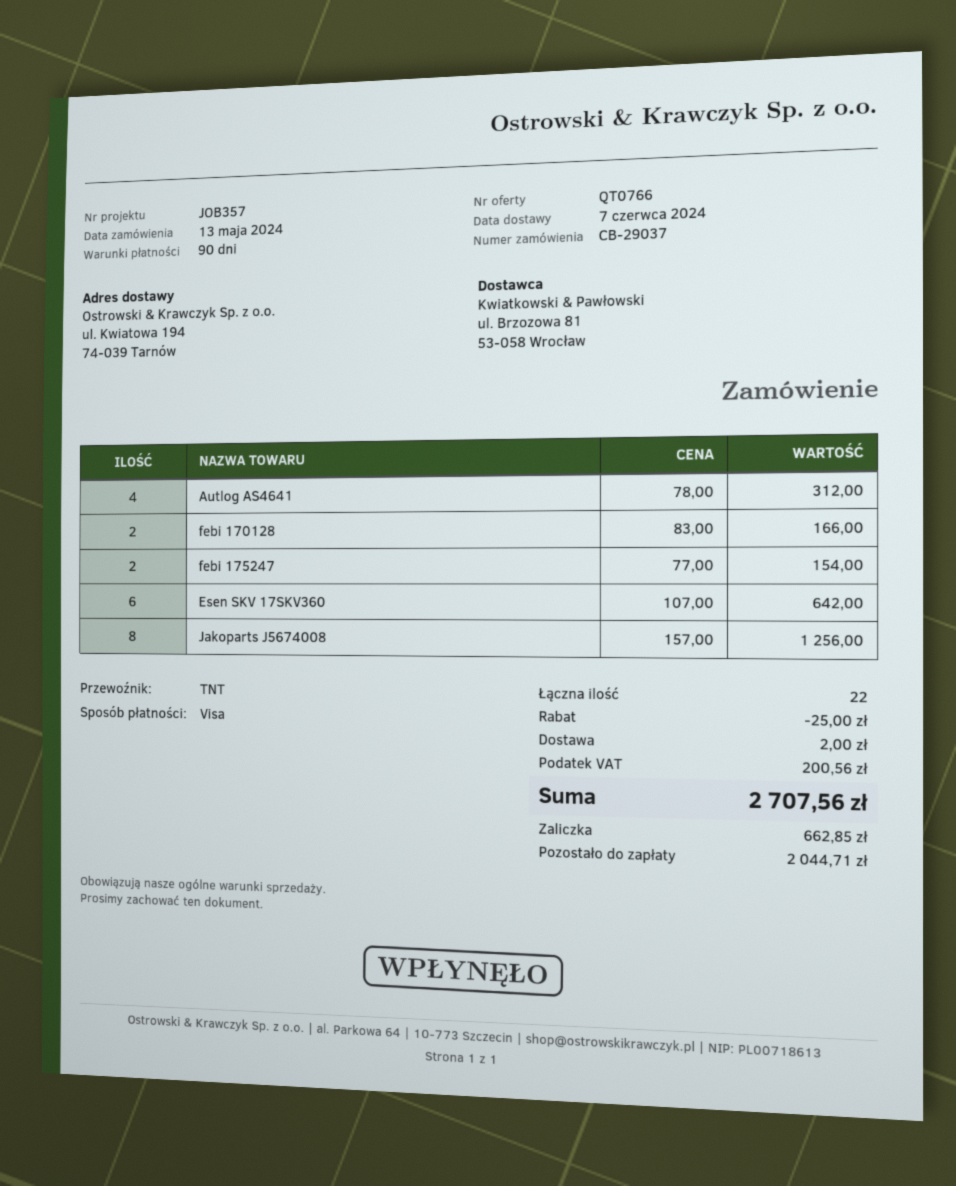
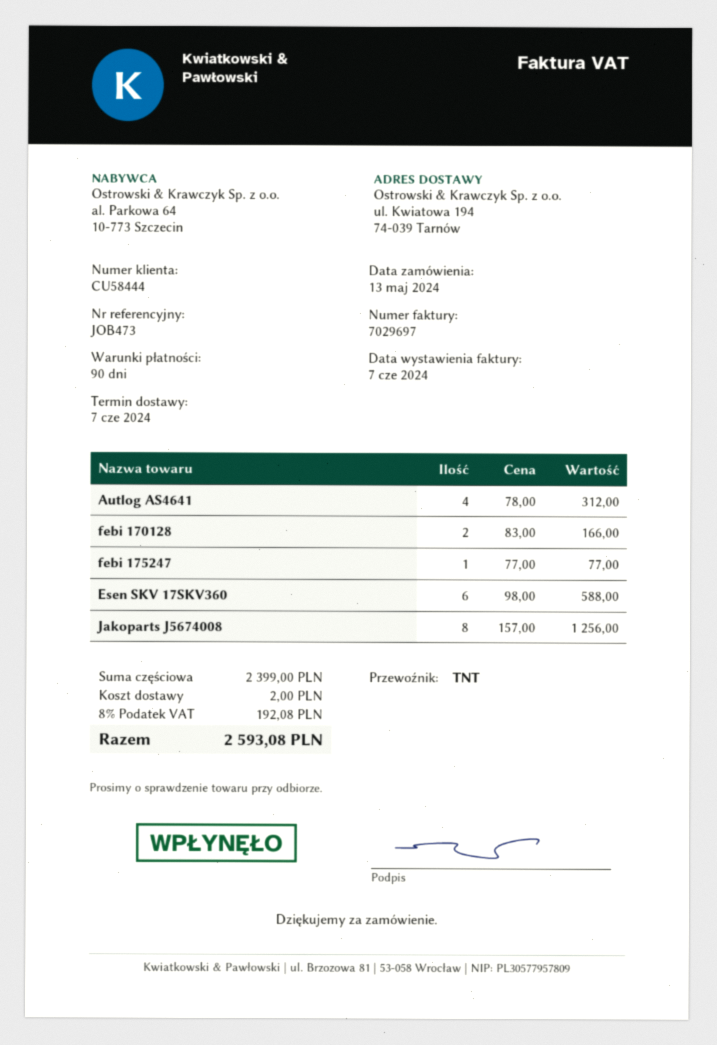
reference: JOB357 -> JOB473
febi 175247: 2 x 77.00 = 154.00 -> 1 x 77.00 = 77.00
Esen SKV 17SKV360: 6 x 107.00 = 642.00 -> 6 x 98.00 = 588.00
discount: 25.00 -> none
tax: 200.56 -> 192.08
total: 2707.56 -> 2593.08

